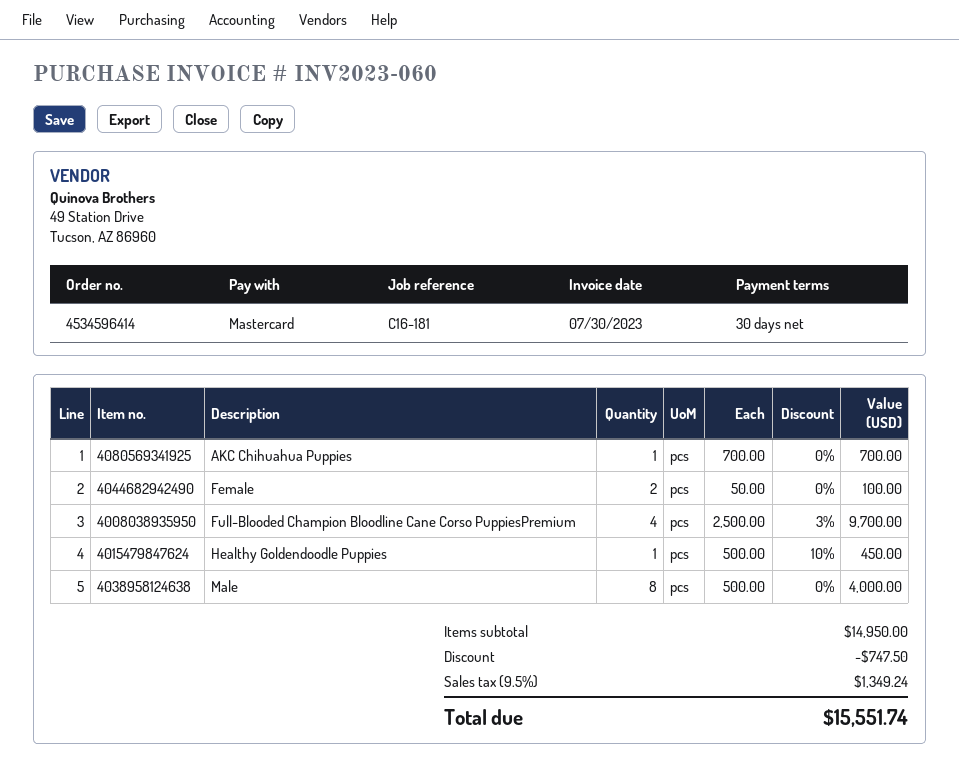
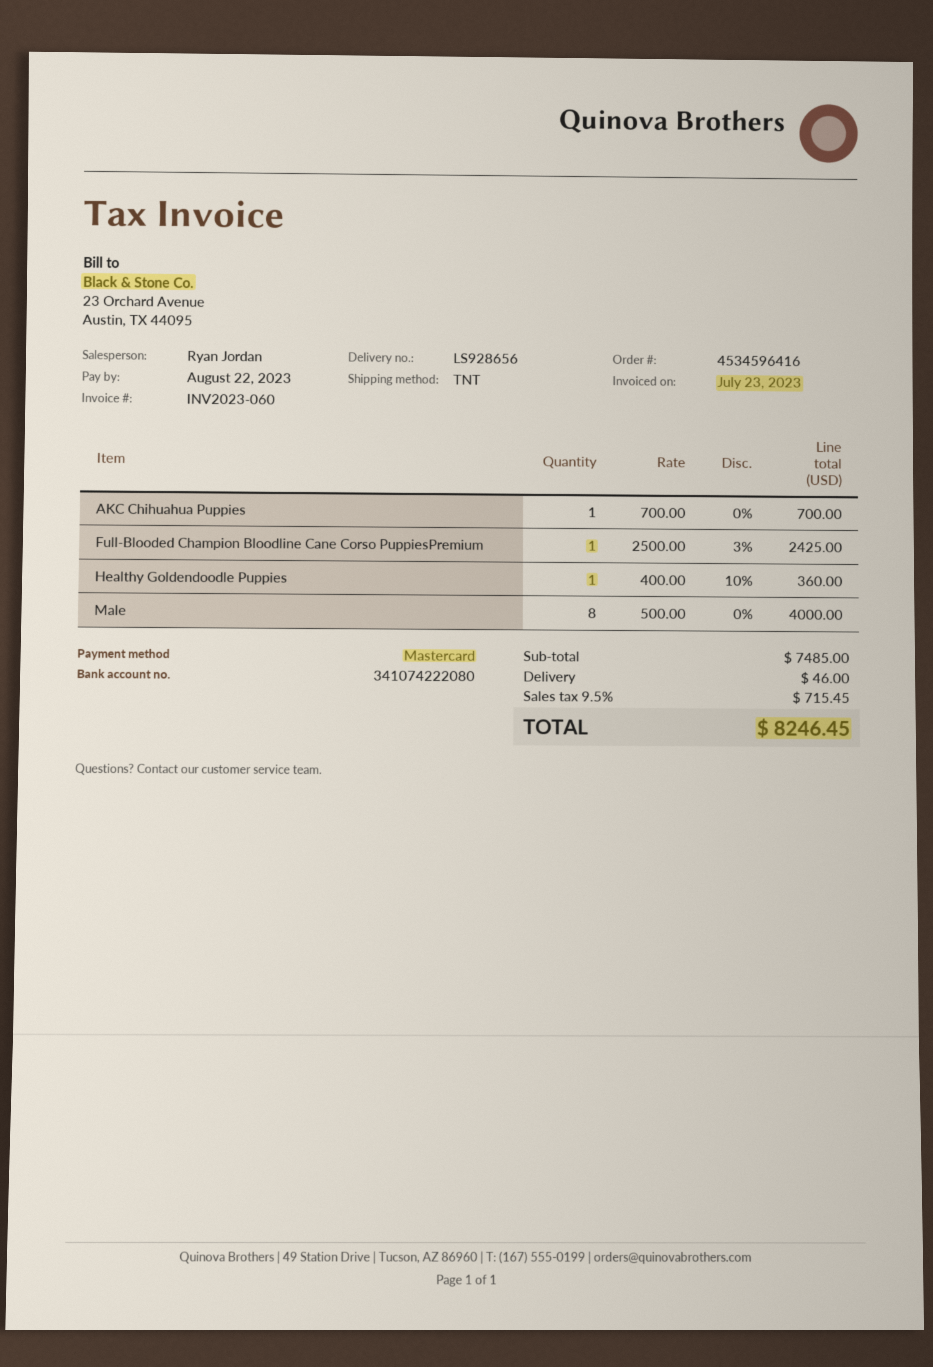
order number: 4534596414 -> 4534596416
invoice date: 2023-07-30 -> 2023-07-23
Female: 2 x 50.00 = 100.00 -> none
Full-Blooded Champion Bloodline Cane Corso PuppiesPremium: 4 x 2500.00 - 3% = 9700.00 -> 1 x 2500.00 - 3% = 2425.00
Healthy Goldendoodle Puppies: 1 x 500.00 - 10% = 450.00 -> 1 x 400.00 - 10% = 360.00
subtotal: 14950.00 -> 7485.00
discount: 747.50 -> none
shipping: none -> 46.00
tax: 9.5% = 1349.24 -> 9.5% = 715.45
total: 15551.74 -> 8246.45

